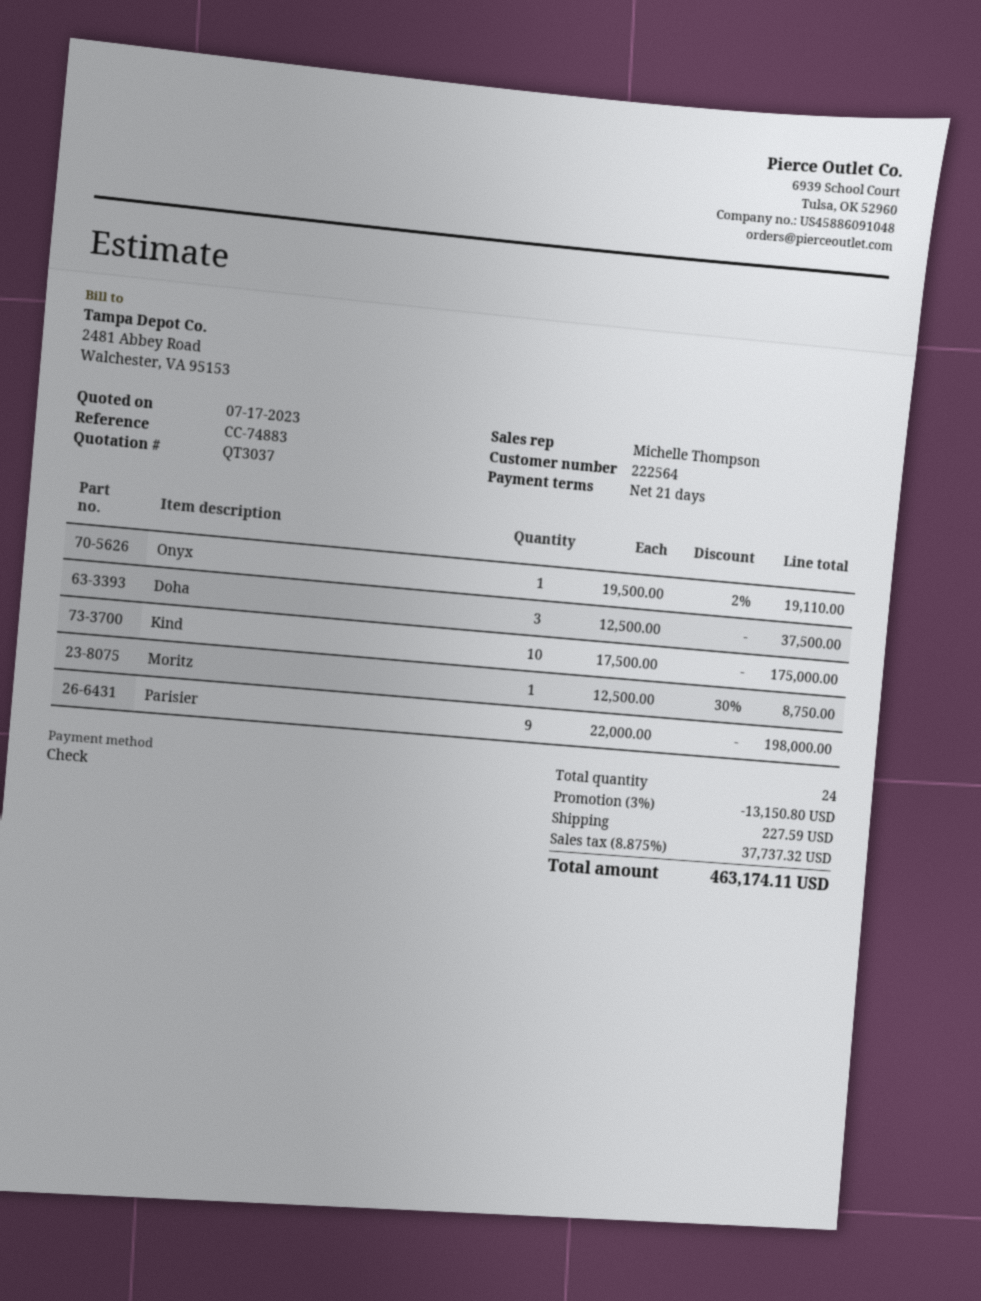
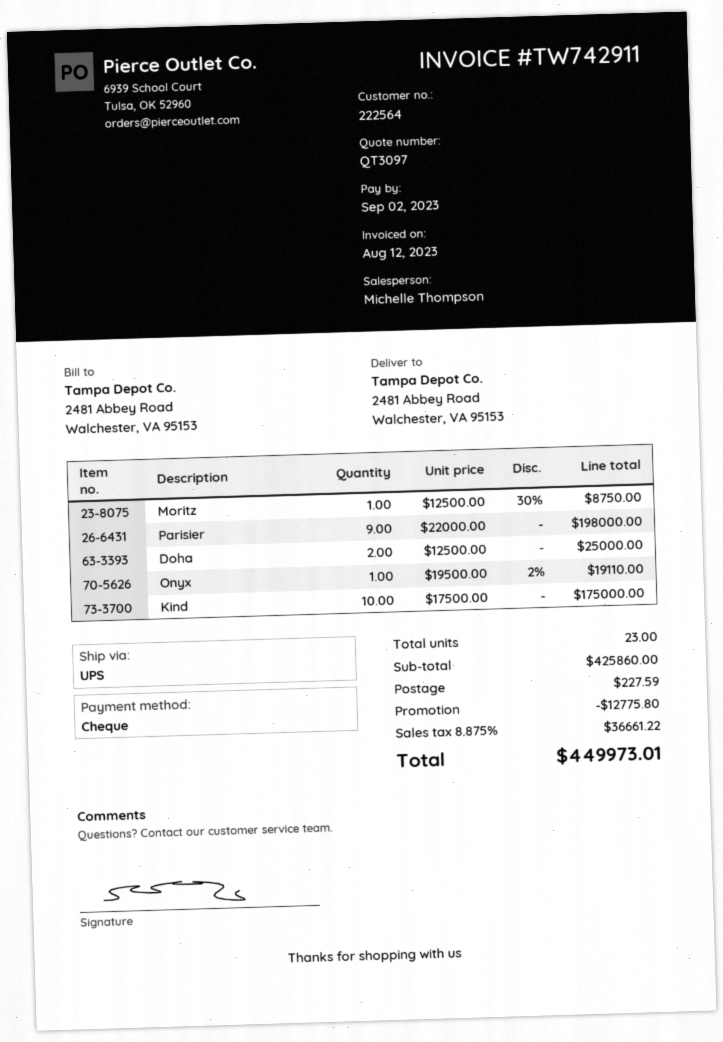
quote number: QT3037 -> QT3097
Doha: 3 x 12500.00 = 37500.00 -> 2 x 12500.00 = 25000.00
total quantity: 24 -> 23
discount: 13150.80 -> 12775.80
tax: 8.875% = 37737.32 -> 8.875% = 36661.22
total: 463174.11 -> 449973.01

